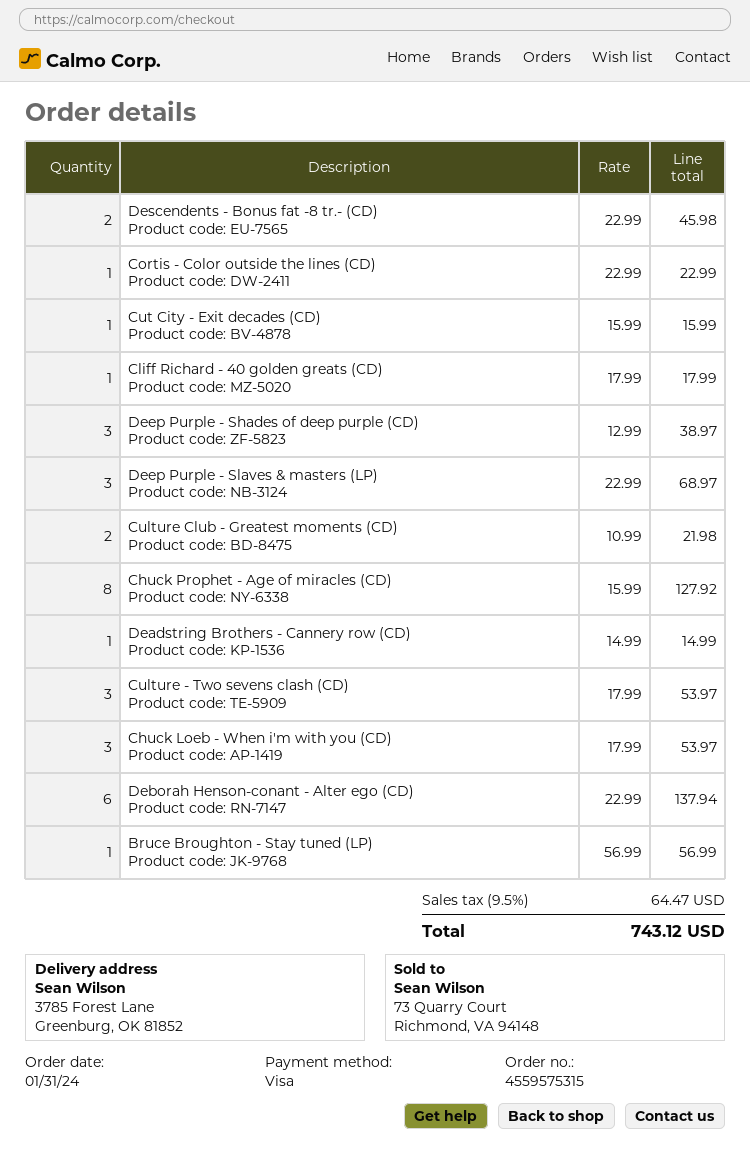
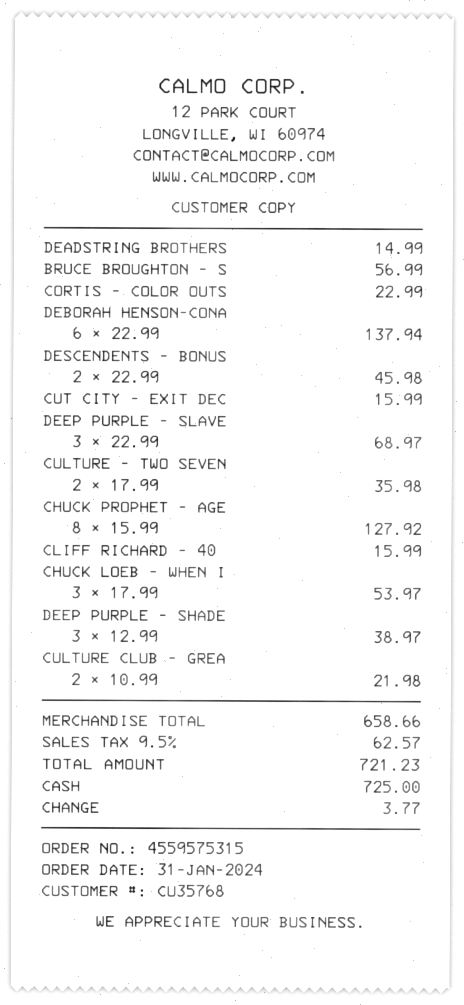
payment method: Visa -> cash
Cliff Richard - 40 golden greats (CD): 1 x 17.99 = 17.99 -> 1 x 15.99 = 15.99
Culture - Two sevens clash (CD): 3 x 17.99 = 53.97 -> 2 x 17.99 = 35.98
tax: 9.5% = 64.47 -> 9.5% = 62.57
total: 743.12 -> 721.23

